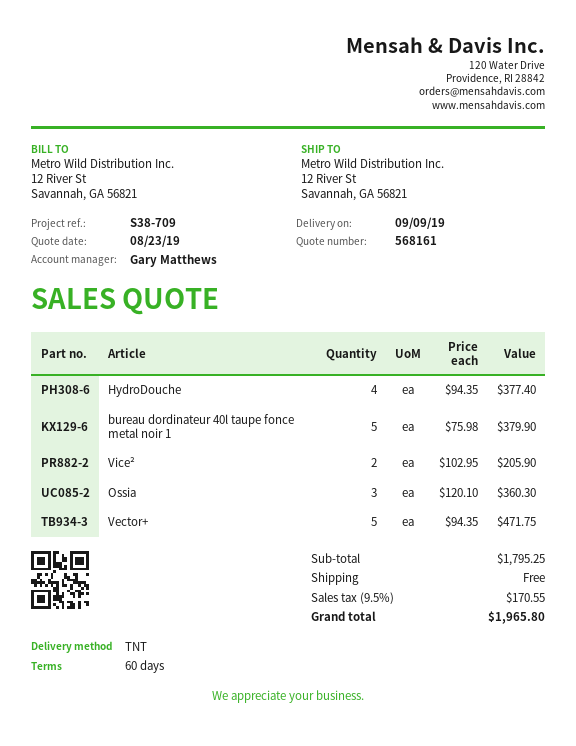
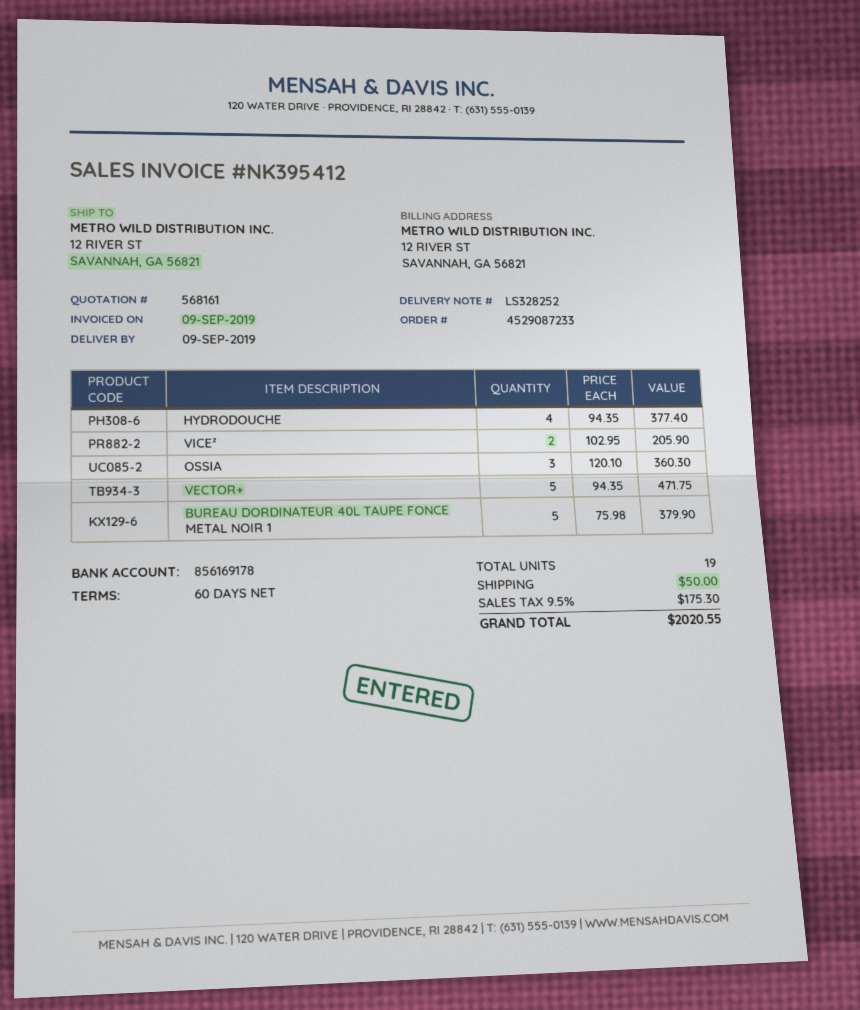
shipping: 0.00 -> 50.00
tax: 9.5% = 170.55 -> 9.5% = 175.30
total: 1965.80 -> 2020.55

